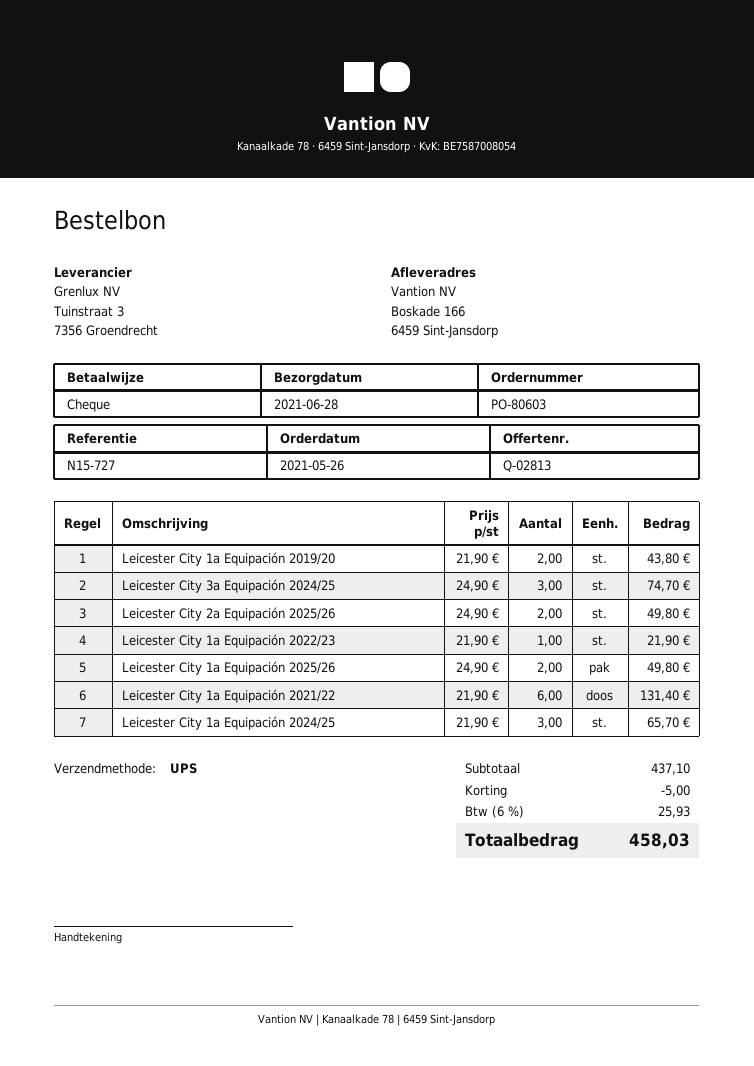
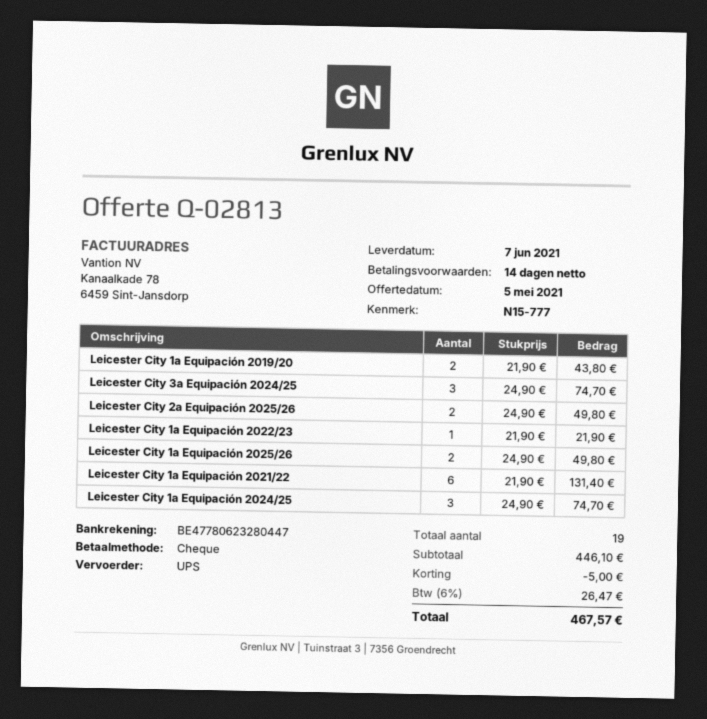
delivery date: 2021-06-28 -> 2021-06-07
reference: N15-727 -> N15-777
Leicester City 1a Equipación 2024/25: 3 x 21.90 = 65.70 -> 3 x 24.90 = 74.70
subtotal: 437.10 -> 446.10
tax: 6% = 25.93 -> 6% = 26.47
total: 458.03 -> 467.57

